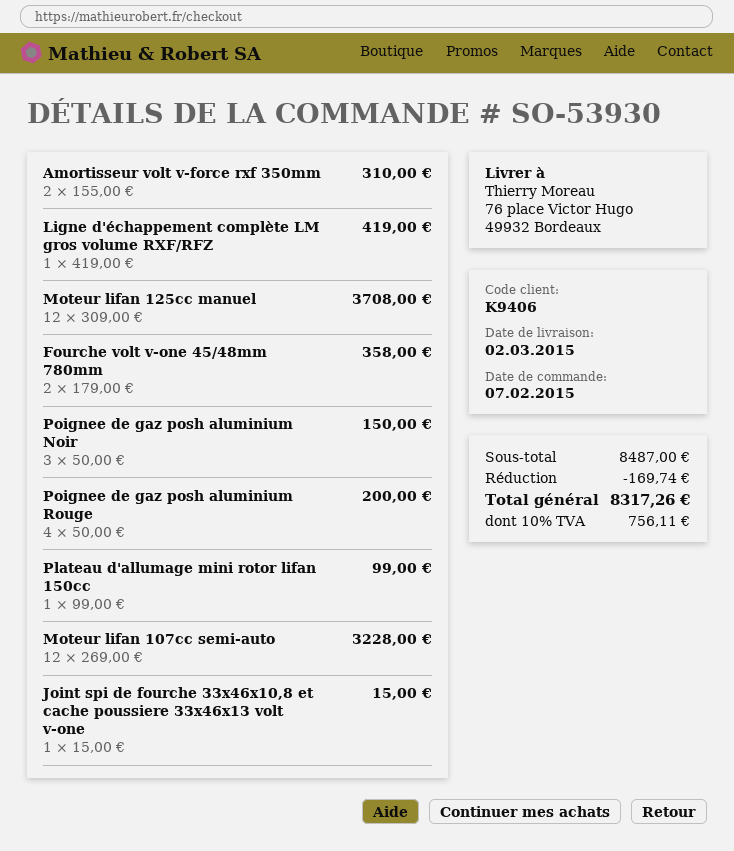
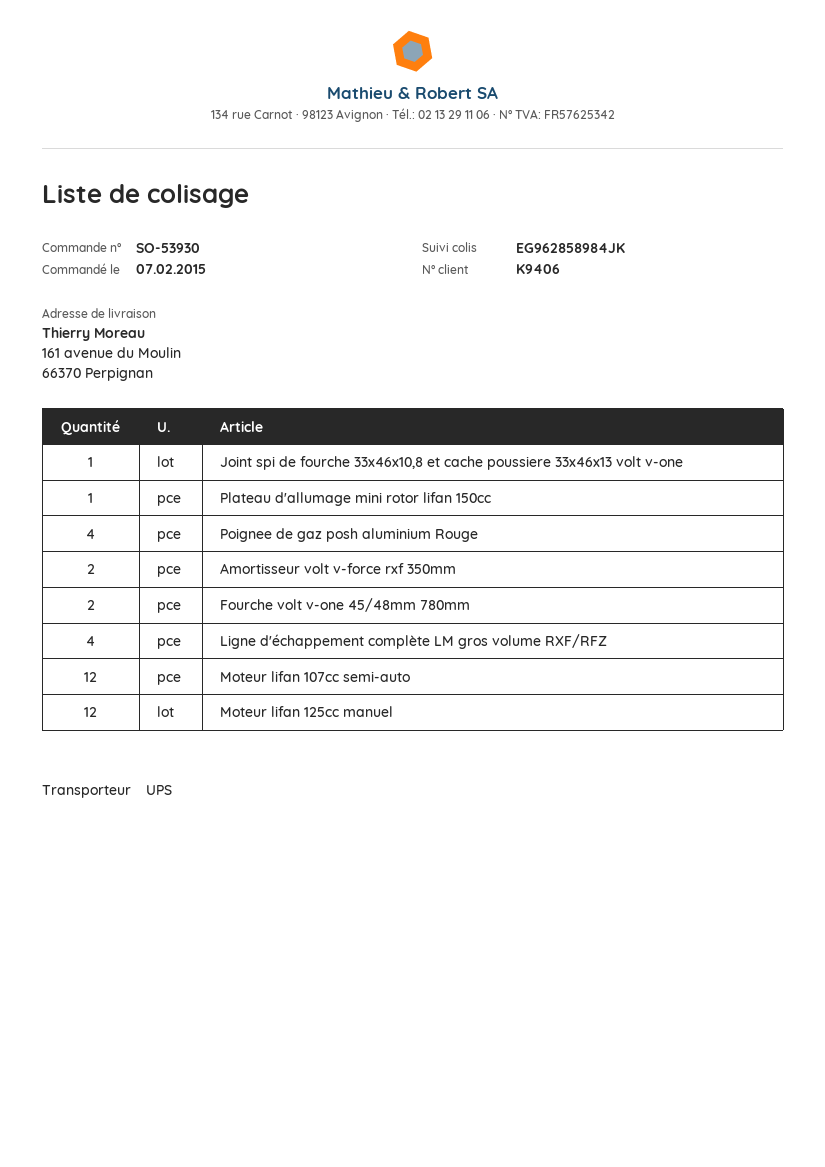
ship to: 76 place Victor Hugo, 49932 Bordeaux -> 161 avenue du Moulin, 66370 Perpignan
Ligne d'échappement complète LM gros volume RXF/RFZ: 1 -> 4
Poignee de gaz posh aluminium Noir: 3 -> none

